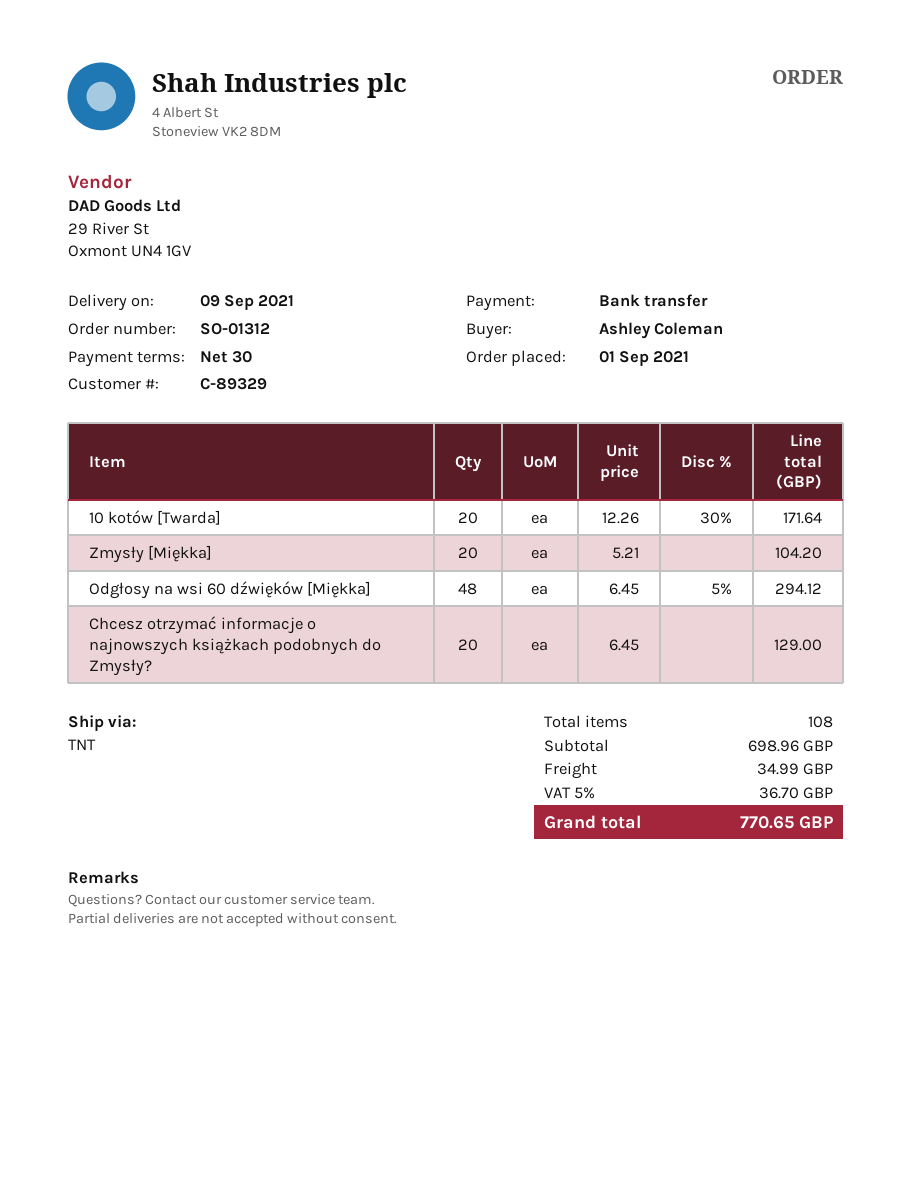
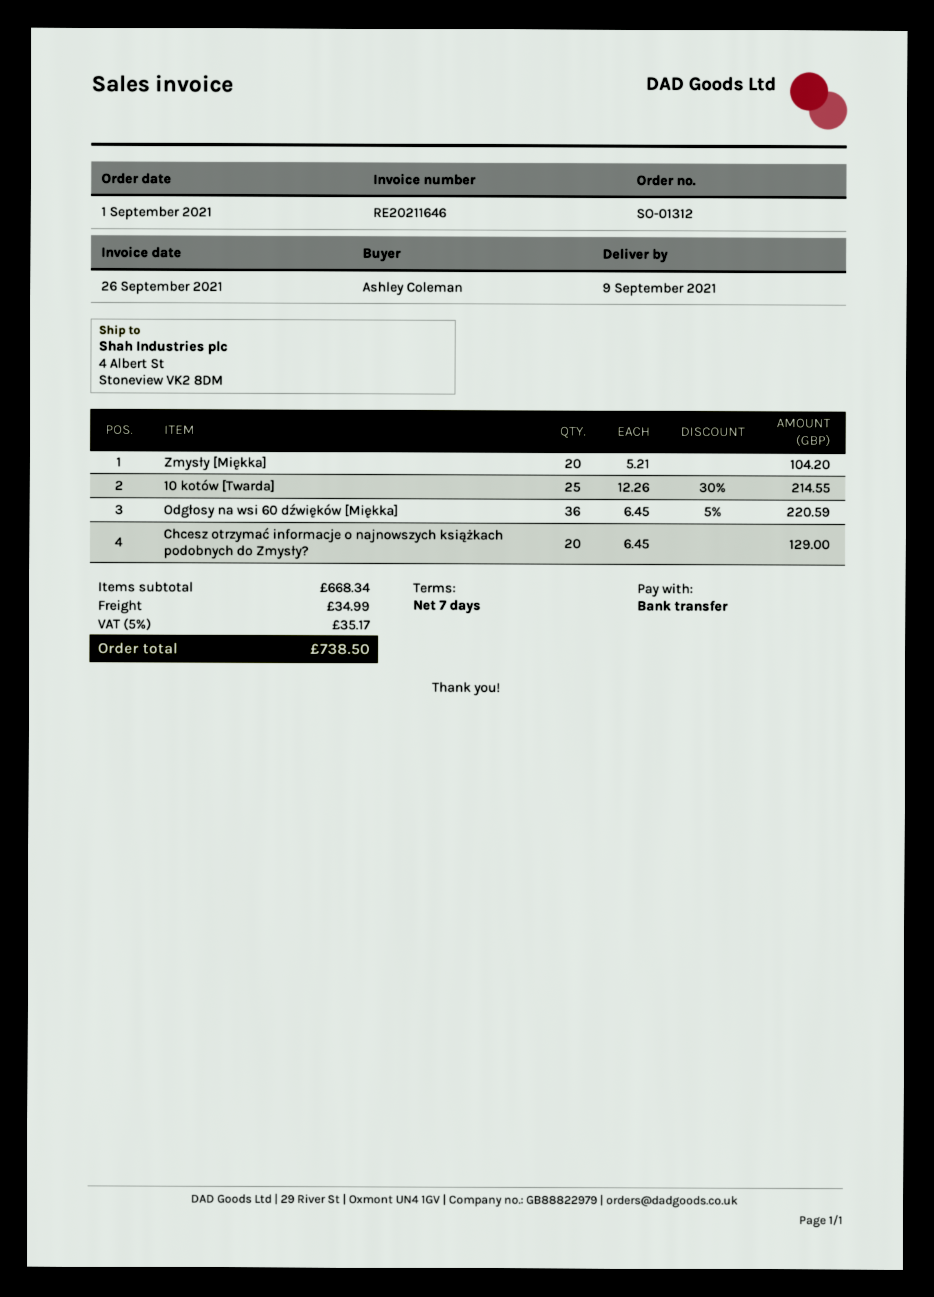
payment terms: 30 days -> 7 days
10 kotów [Twarda]: 20 x 12.26 - 30% = 171.64 -> 25 x 12.26 - 30% = 214.55
Odgłosy na wsi 60 dźwięków [Miękka]: 48 x 6.45 - 5% = 294.12 -> 36 x 6.45 - 5% = 220.59
subtotal: 698.96 -> 668.34
tax: 5% = 36.70 -> 5% = 35.17
total: 770.65 -> 738.50

